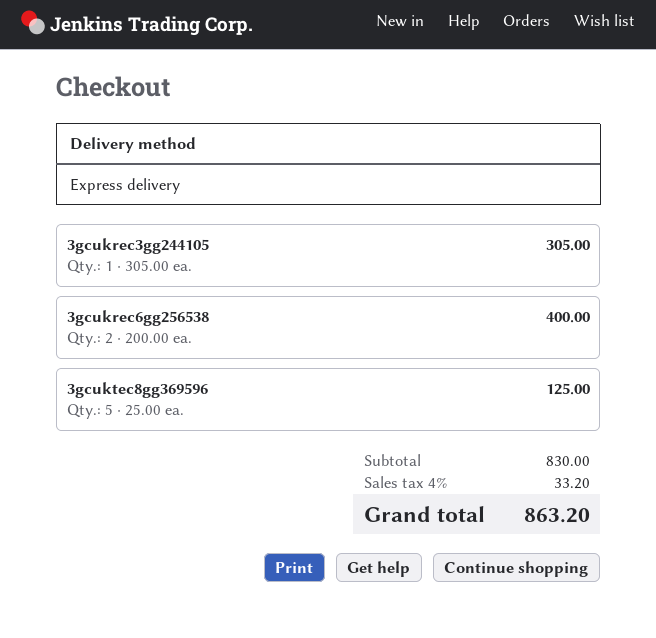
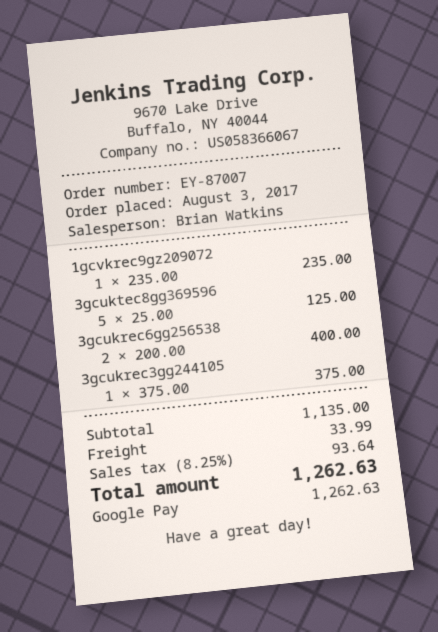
3gcukrec3gg244105: 1 x 305.00 = 305.00 -> 1 x 375.00 = 375.00
1gcvkrec9gz209072: none -> 1 x 235.00 = 235.00
subtotal: 830.00 -> 1135.00
shipping: none -> 33.99
tax: 4% = 33.20 -> 8.25% = 93.64
total: 863.20 -> 1262.63

